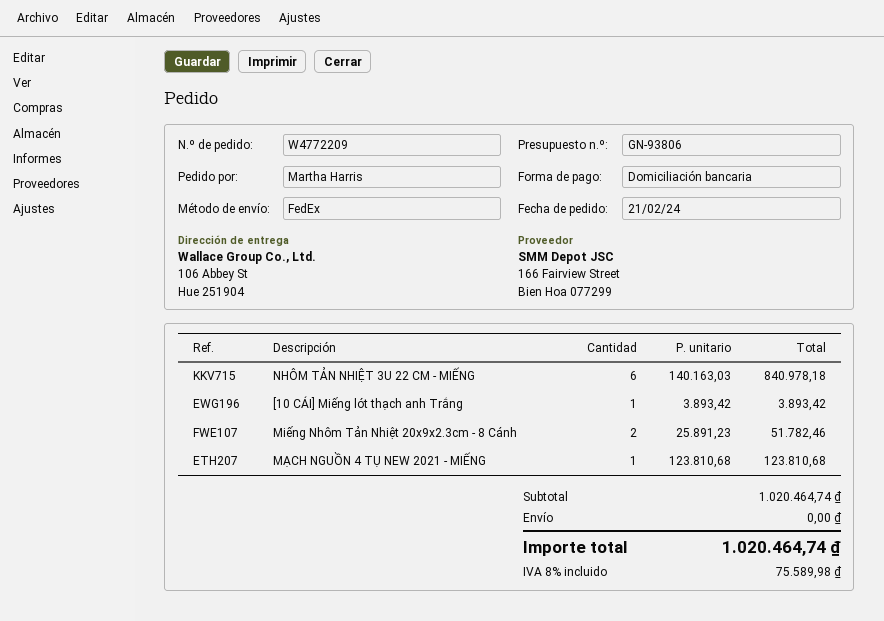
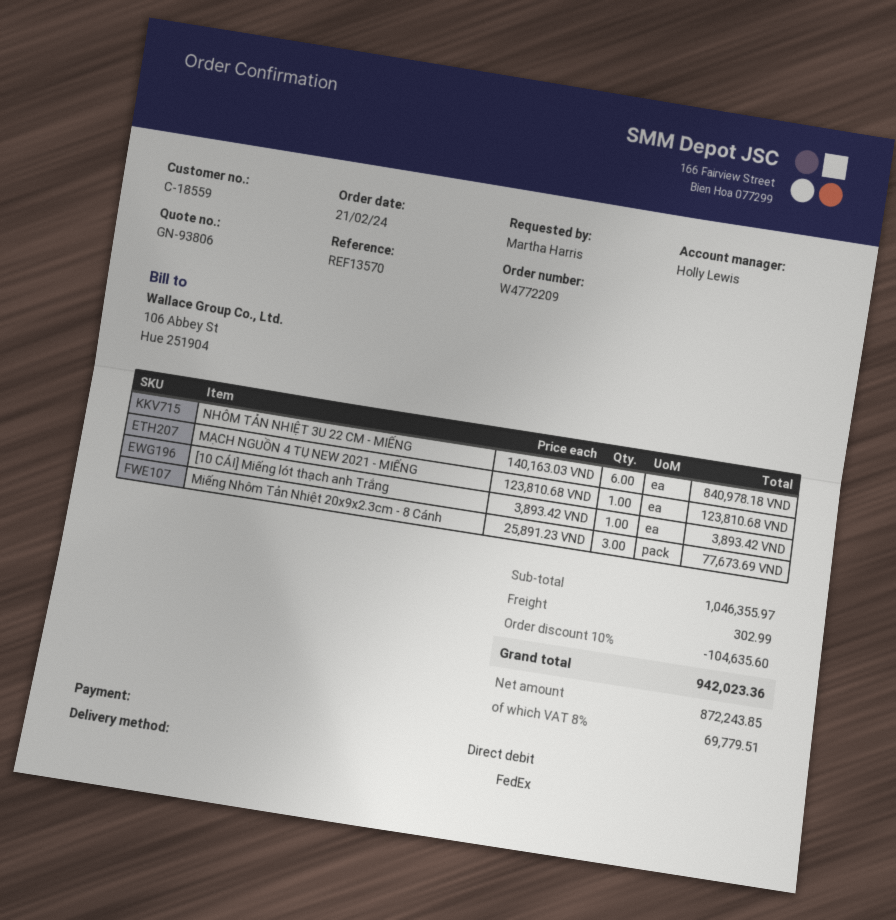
Miếng Nhôm Tản Nhiệt 20x9x2.3cm - 8 Cánh: 2 x 25891.23 = 51782.46 -> 3 x 25891.23 = 77673.69
subtotal: 1020464.74 -> 1046355.97
discount: none -> 10% = 104635.60
shipping: 0.00 -> 302.99
tax: 8% = 75589.98 -> 8% = 69779.51
total: 1020464.74 -> 942023.36

